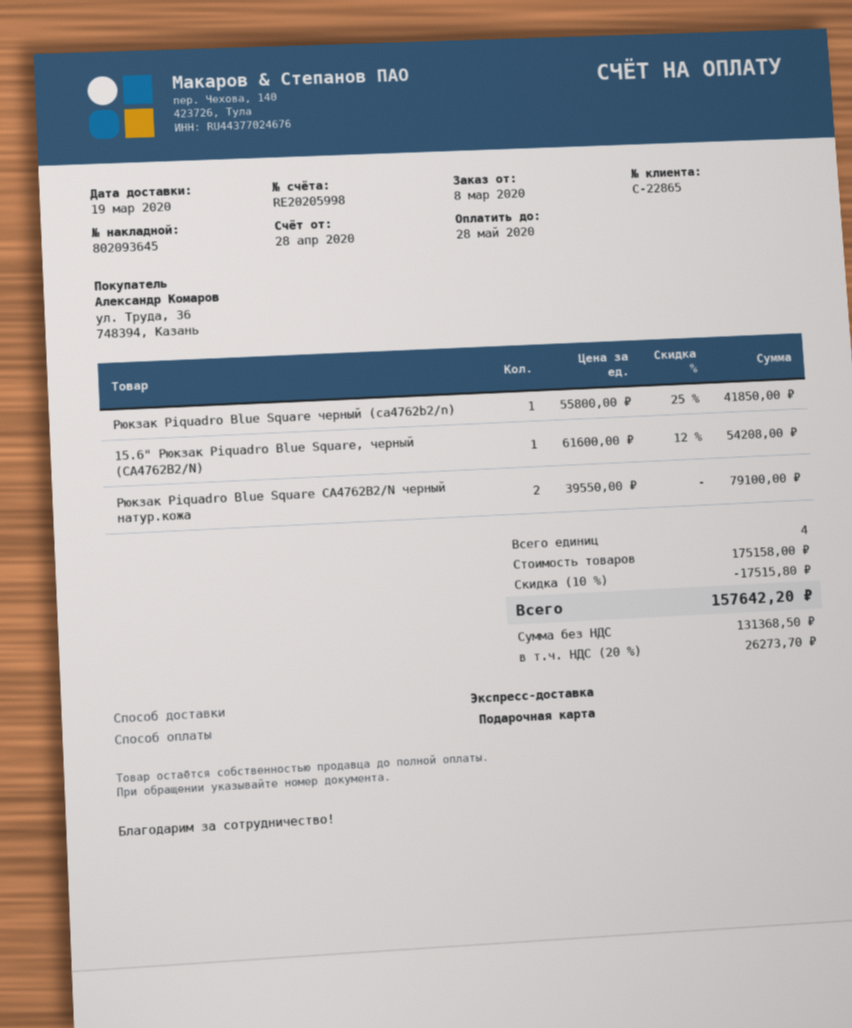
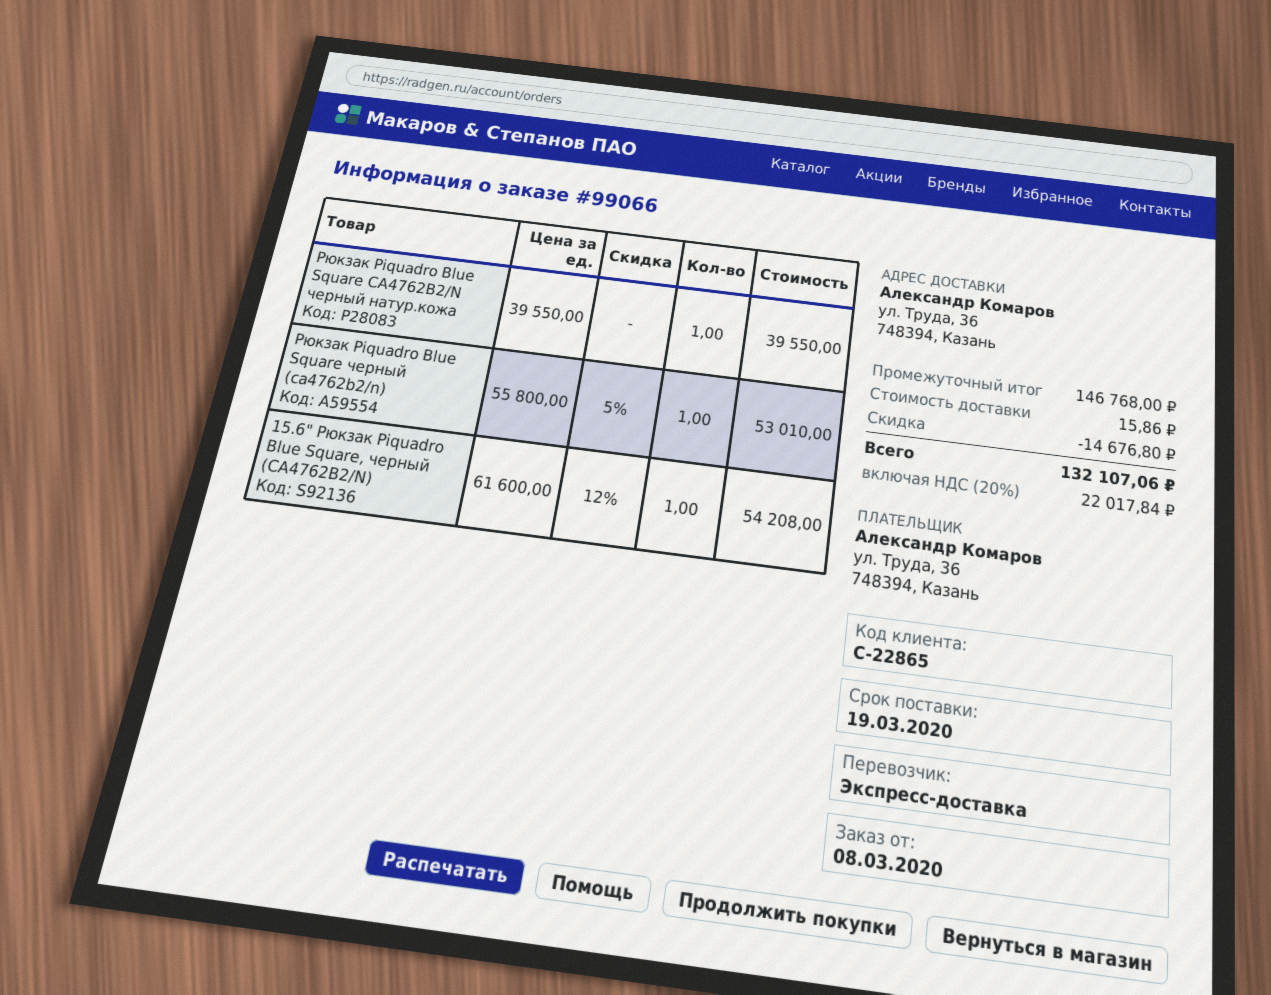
Рюкзак Piquadro Blue Square черный (ca4762b2/n): 1 x 55800.00 - 25% = 41850.00 -> 1 x 55800.00 - 5% = 53010.00
Рюкзак Piquadro Blue Square CA4762B2/N черный натур.кожа: 2 x 39550.00 = 79100.00 -> 1 x 39550.00 = 39550.00
subtotal: 175158.00 -> 146768.00
discount: 17515.80 -> 14676.80
shipping: none -> 15.86
tax: 20% = 26273.70 -> 20% = 22017.84
total: 157642.20 -> 132107.06

